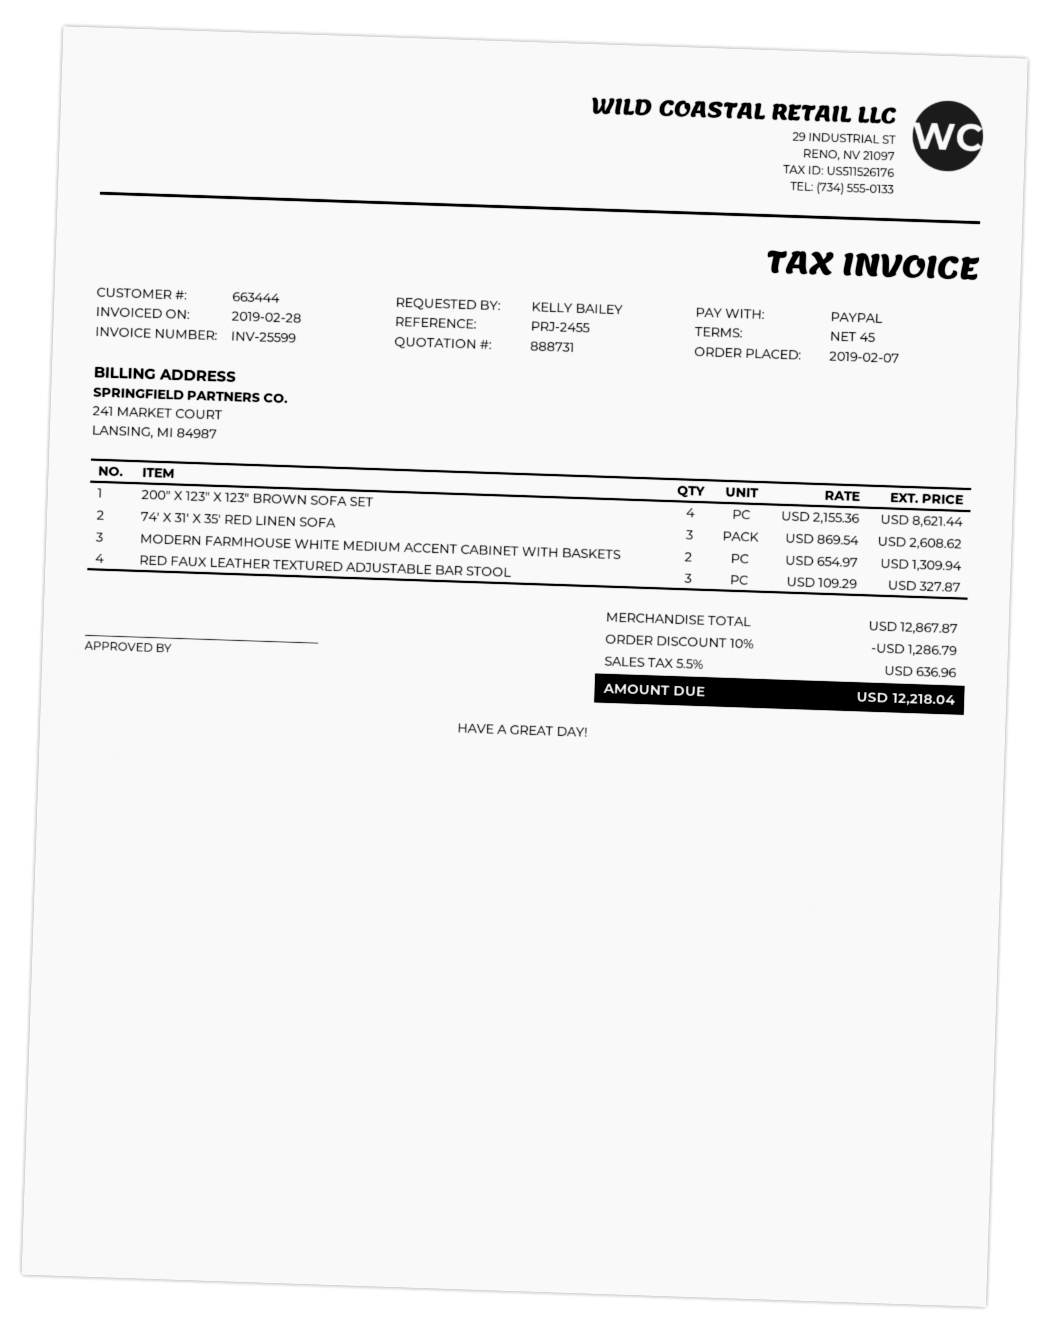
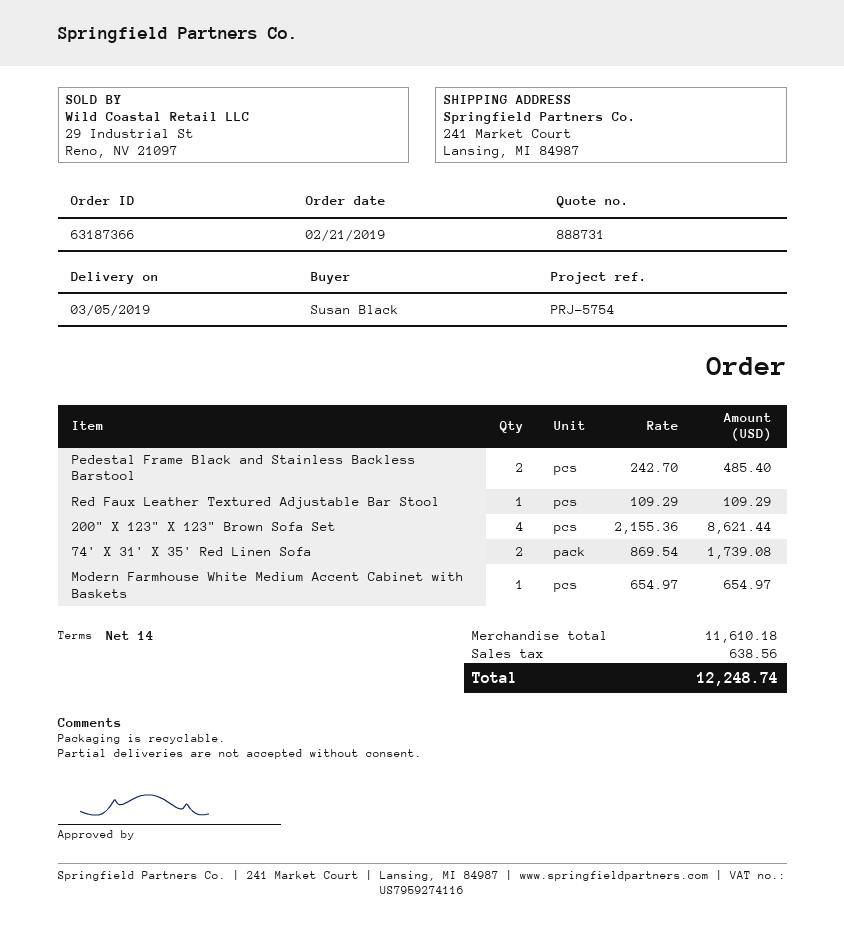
order date: 2019-02-07 -> 2019-02-21
payment terms: 45 days -> 14 days
reference: PRJ-2455 -> PRJ-5754
ordered by: KELLY BAILEY -> Susan Black
74' X 31' X 35' RED LINEN SOFA: 3 x 869.54 = 2608.62 -> 2 x 869.54 = 1739.08
MODERN FARMHOUSE WHITE MEDIUM ACCENT CABINET WITH BASKETS: 2 x 654.97 = 1309.94 -> 1 x 654.97 = 654.97
RED FAUX LEATHER TEXTURED ADJUSTABLE BAR STOOL: 3 x 109.29 = 327.87 -> 1 x 109.29 = 109.29
Pedestal Frame Black and Stainless Backless Barstool: none -> 2 x 242.70 = 485.40
subtotal: 12867.87 -> 11610.18
discount: 10% = 1286.79 -> none
tax: 636.96 -> 638.56
total: 12218.04 -> 12248.74

